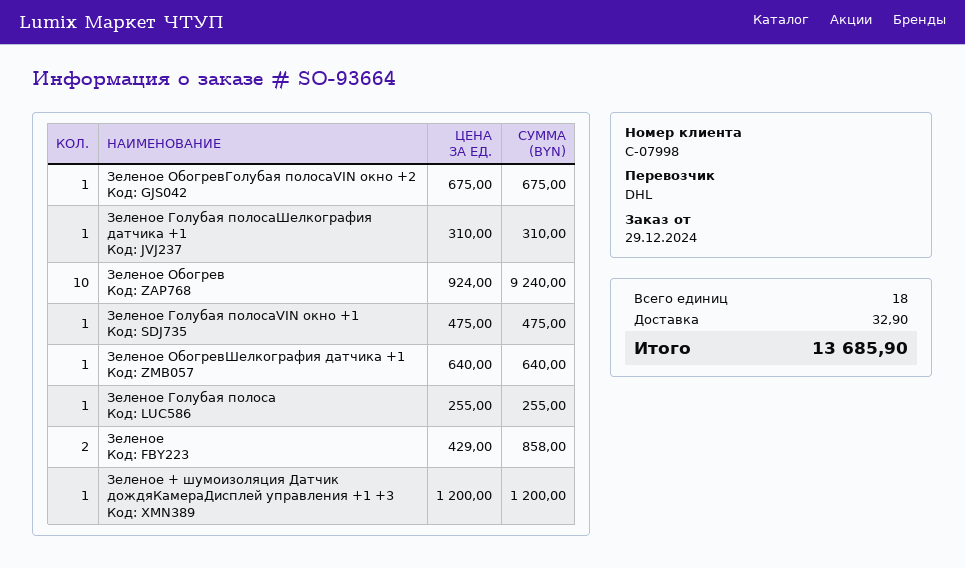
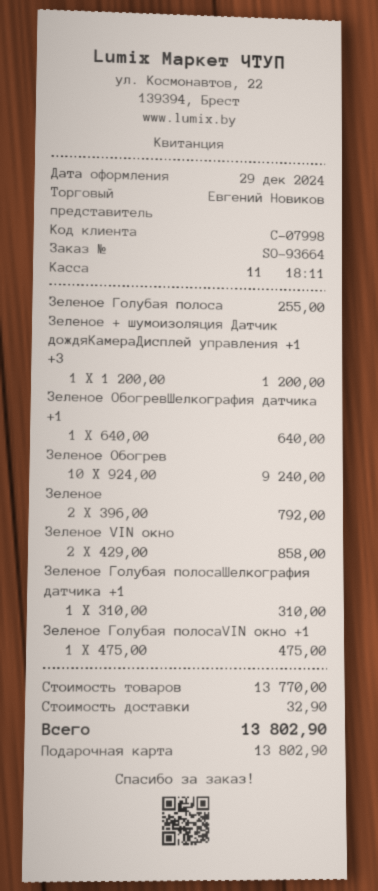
Зеленое ОбогревГолубая полосаVIN окно +2: 1 x 675.00 = 675.00 -> none
Зеленое: 2 x 429.00 = 858.00 -> 2 x 396.00 = 792.00
Зеленое VIN окно: none -> 2 x 429.00 = 858.00
total: 13685.90 -> 13802.90

